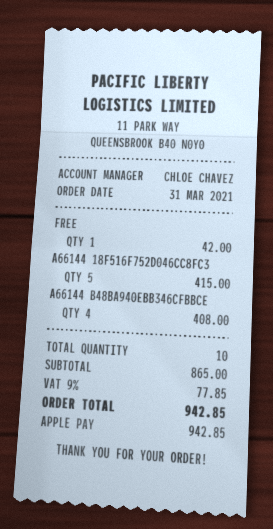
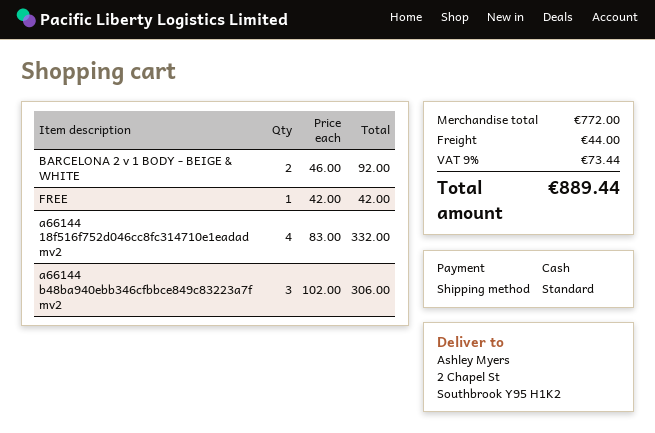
payment method: Apple Pay -> cash
A66144 18F516F752D046CC8FC3: 5 for 415.00 -> 4 for 332.00
A66144 B48BA940EBB346CFBBCE: 4 for 408.00 -> 3 for 306.00
BARCELONA 2 v 1 BODY - BEIGE & WHITE: none -> 2 for 92.00
subtotal: 865.00 -> 772.00
shipping: none -> 44.00
tax: 9% = 77.85 -> 9% = 73.44
total: 942.85 -> 889.44

